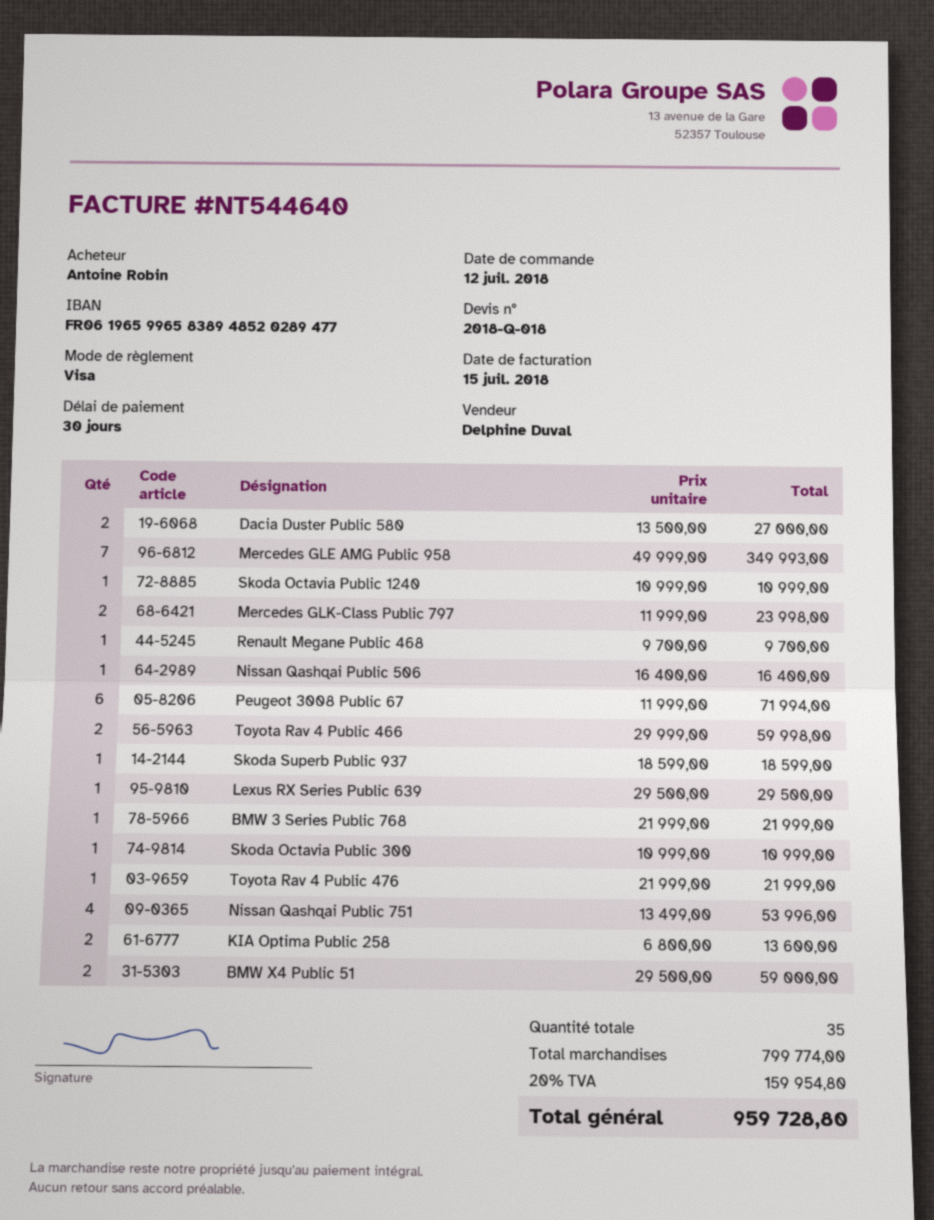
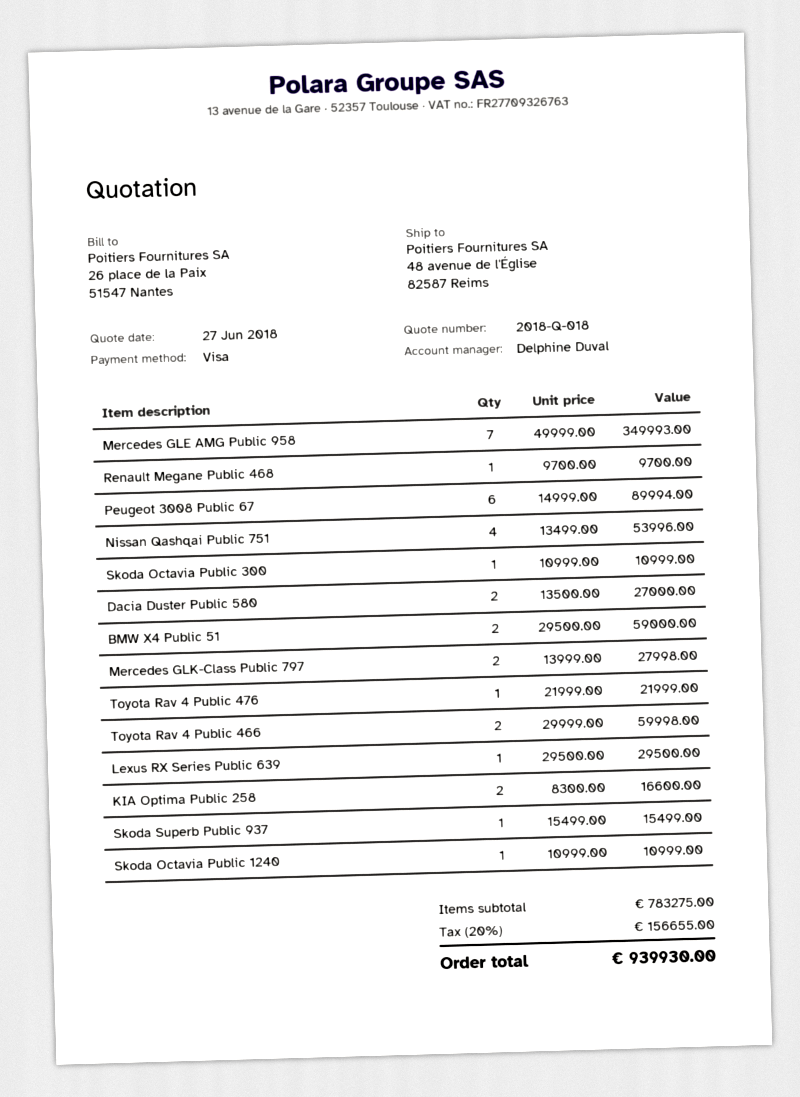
Mercedes GLK-Class Public 797: 2 x 11999.00 = 23998.00 -> 2 x 13999.00 = 27998.00
Nissan Qashqai Public 506: 1 x 16400.00 = 16400.00 -> none
Peugeot 3008 Public 67: 6 x 11999.00 = 71994.00 -> 6 x 14999.00 = 89994.00
Skoda Superb Public 937: 1 x 18599.00 = 18599.00 -> 1 x 15499.00 = 15499.00
BMW 3 Series Public 768: 1 x 21999.00 = 21999.00 -> none
KIA Optima Public 258: 2 x 6800.00 = 13600.00 -> 2 x 8300.00 = 16600.00
subtotal: 799774.00 -> 783275.00
tax: 20% = 159954.80 -> 20% = 156655.00
total: 959728.80 -> 939930.00

